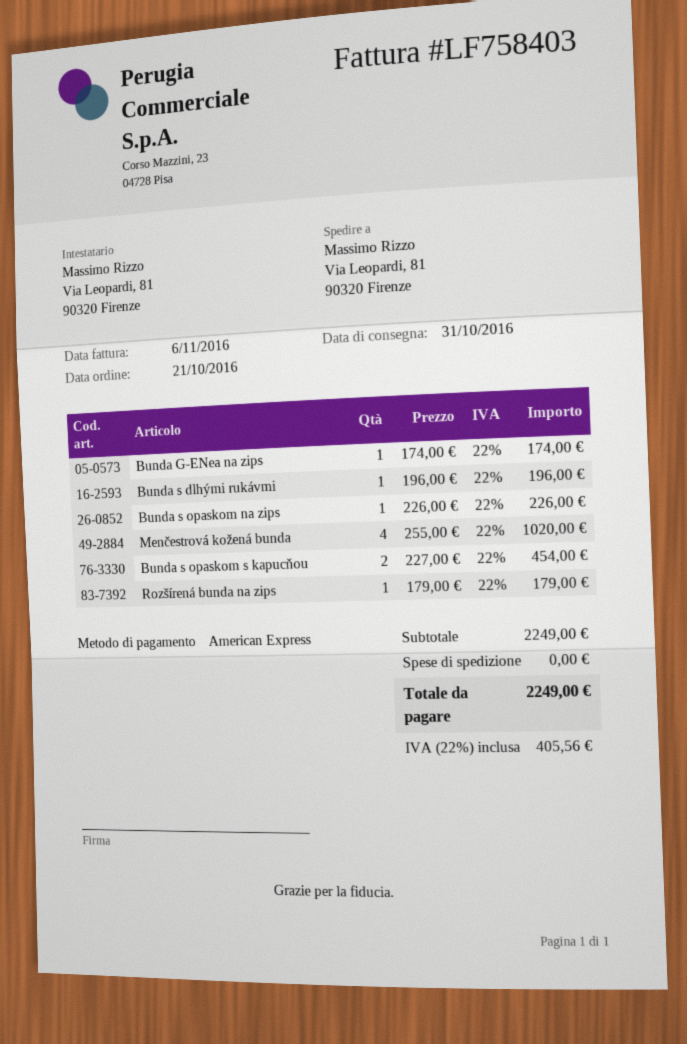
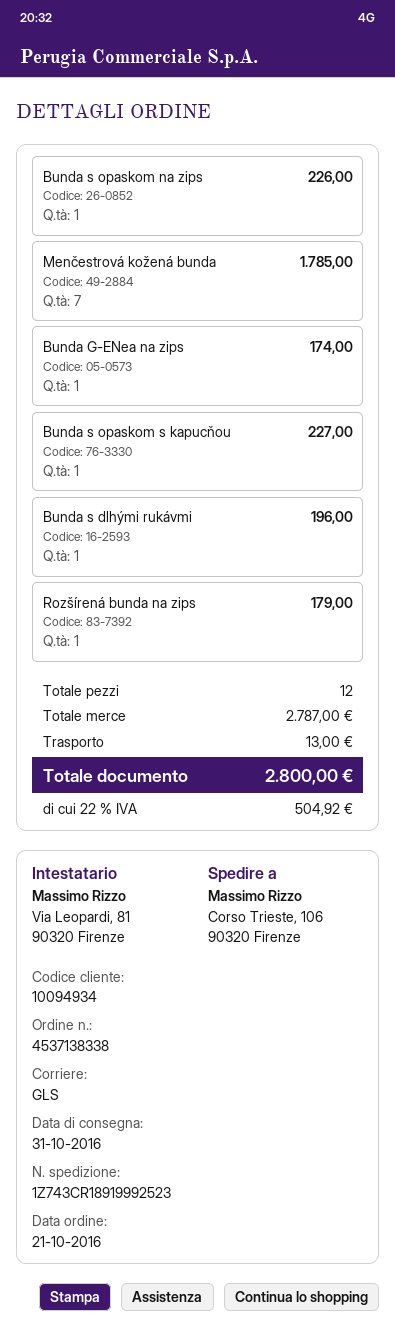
ship to: Via Leopardi, 81, 90320 Firenze -> Corso Trieste, 106, 90320 Firenze
Menčestrová kožená bunda: 4 for 1020.00 -> 7 for 1785.00
Bunda s opaskom s kapucňou: 2 for 454.00 -> 1 for 227.00
subtotal: 2249.00 -> 2787.00
shipping: 0.00 -> 13.00
tax: 22% = 405.56 -> 22% = 504.92
total: 2249.00 -> 2800.00

